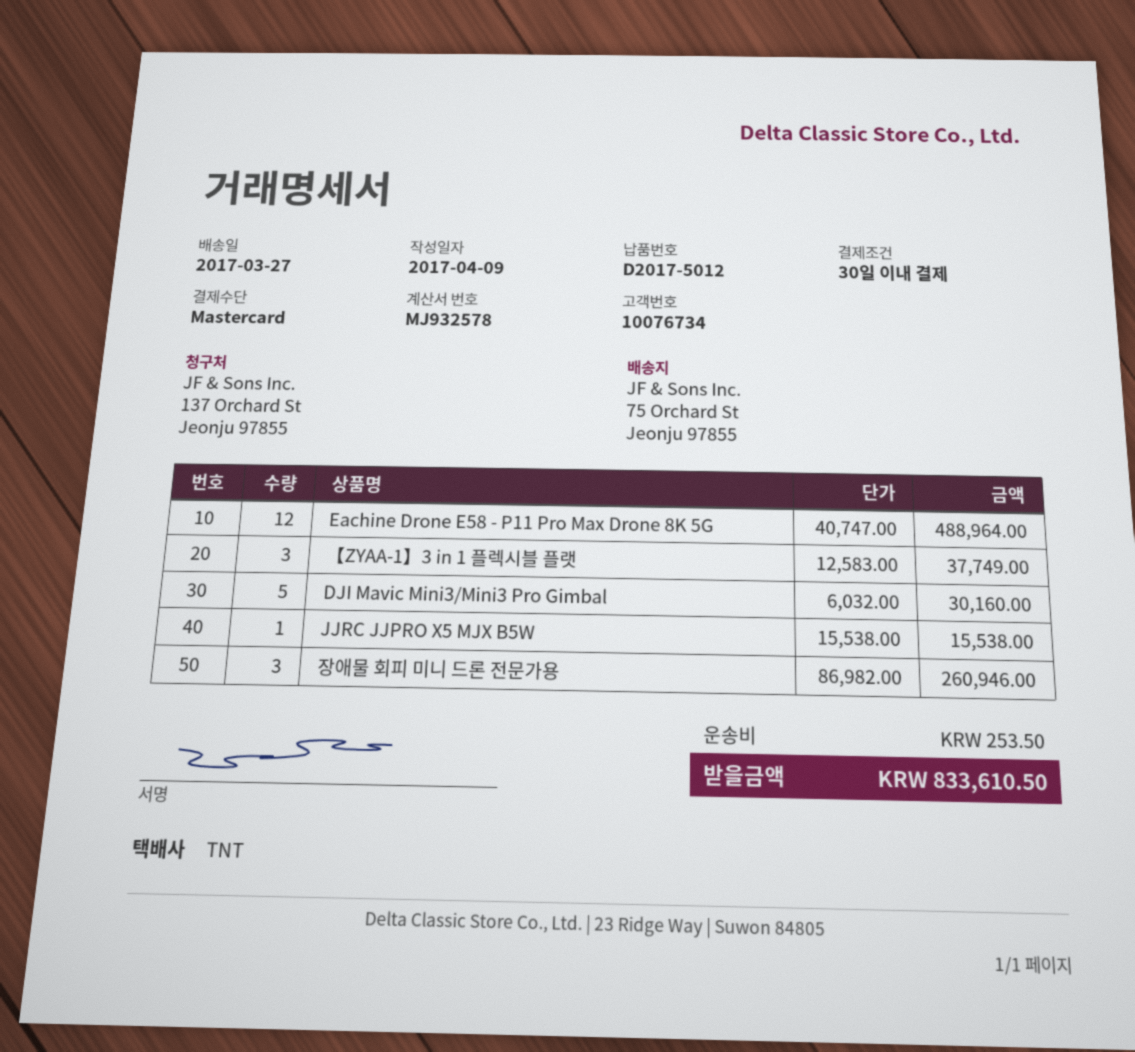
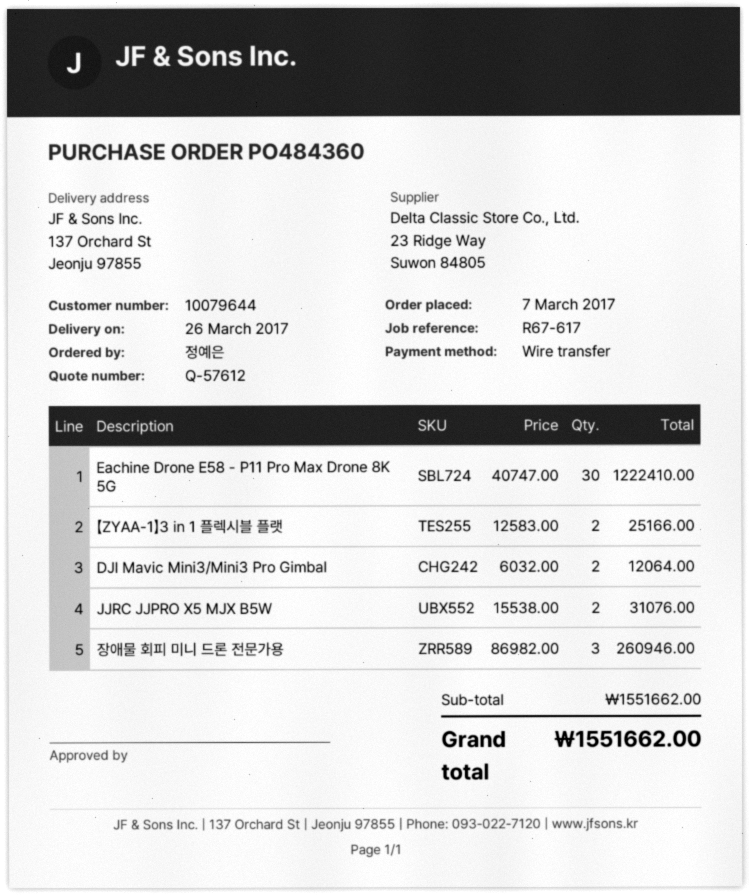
delivery date: 2017-03-27 -> 2017-03-26
customer number: 10076734 -> 10079644
payment method: Mastercard -> bank transfer
ship to: 75 Orchard St, Jeonju 97855 -> 137 Orchard St, Jeonju 97855
Eachine Drone E58 - P11 Pro Max Drone 8K 5G: 12 x 40747.00 = 488964.00 -> 30 x 40747.00 = 1222410.00
【ZYAA-1】3 in 1 플렉시블 플랫: 3 x 12583.00 = 37749.00 -> 2 x 12583.00 = 25166.00
DJI Mavic Mini3/Mini3 Pro Gimbal: 5 x 6032.00 = 30160.00 -> 2 x 6032.00 = 12064.00
JJRC JJPRO X5 MJX B5W: 1 x 15538.00 = 15538.00 -> 2 x 15538.00 = 31076.00
shipping: 253.50 -> none
total: 833610.50 -> 1551662.00

